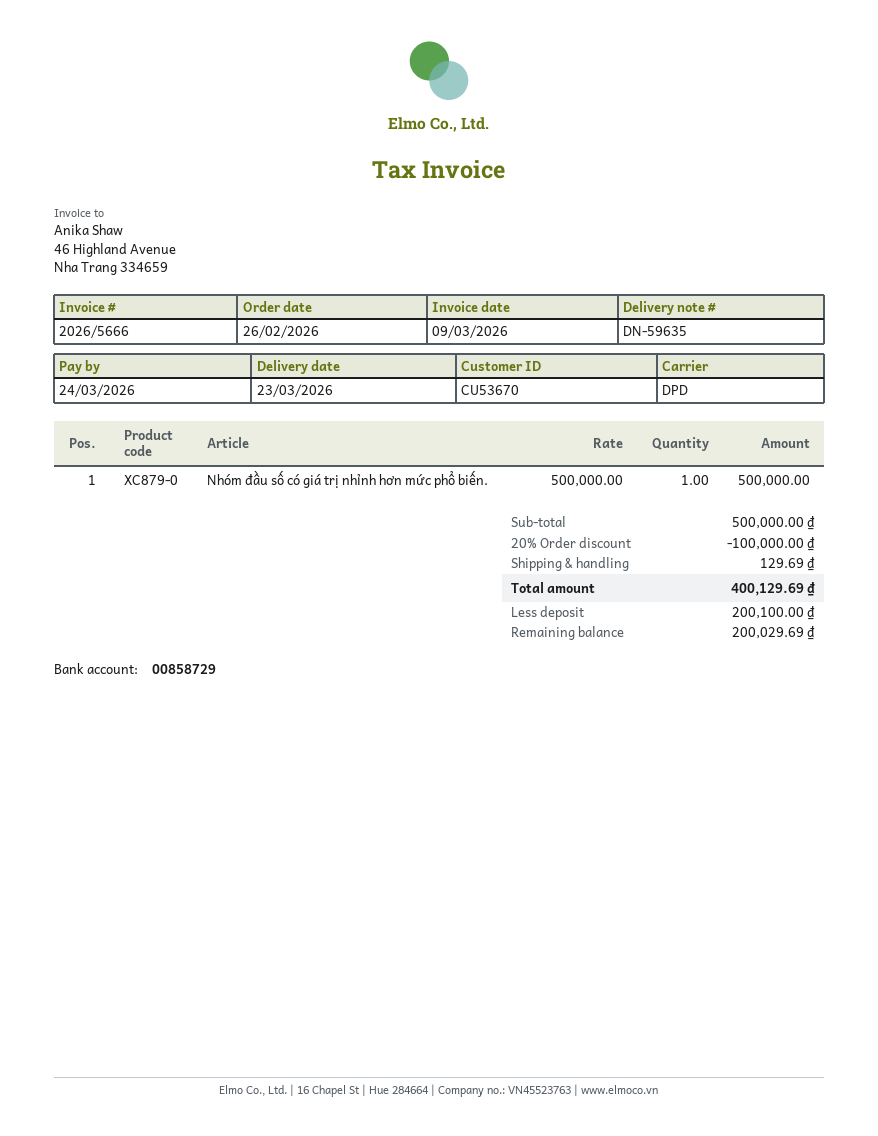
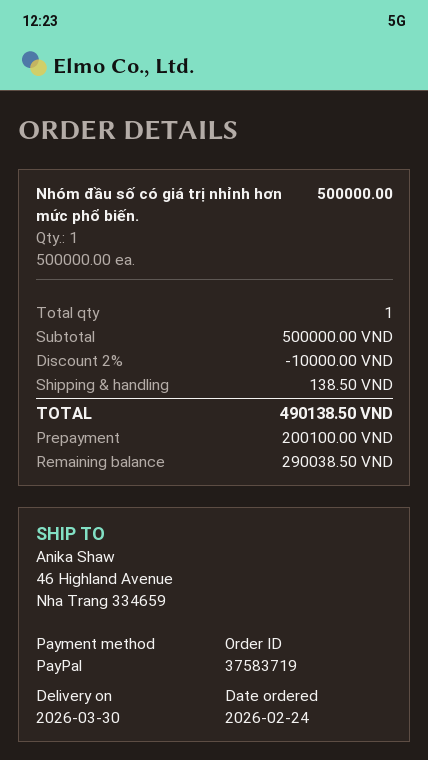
order date: 2026-02-26 -> 2026-02-24
delivery date: 2026-03-23 -> 2026-03-30
discount: 20% = 100000.00 -> 2% = 10000.00
shipping: 129.69 -> 138.50
total: 400129.69 -> 490138.50
balance: 200029.69 -> 290038.50

